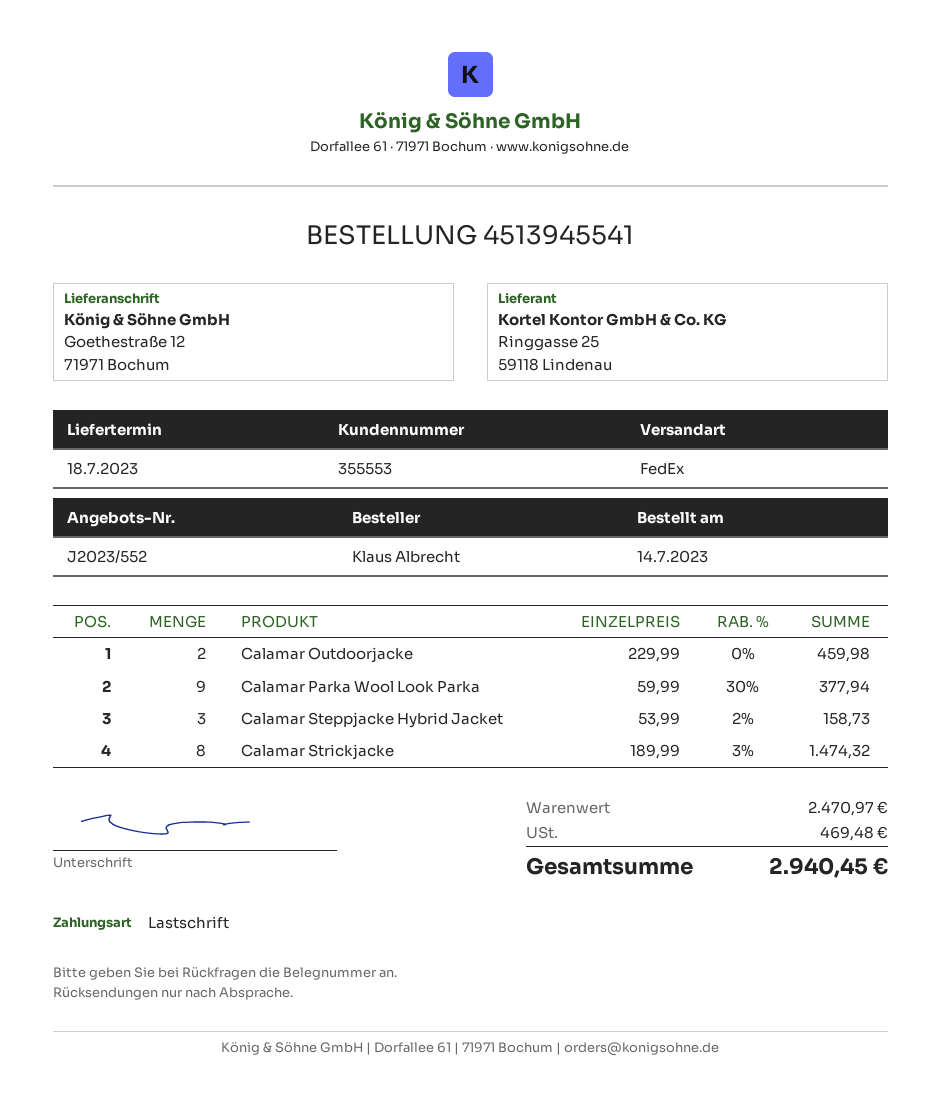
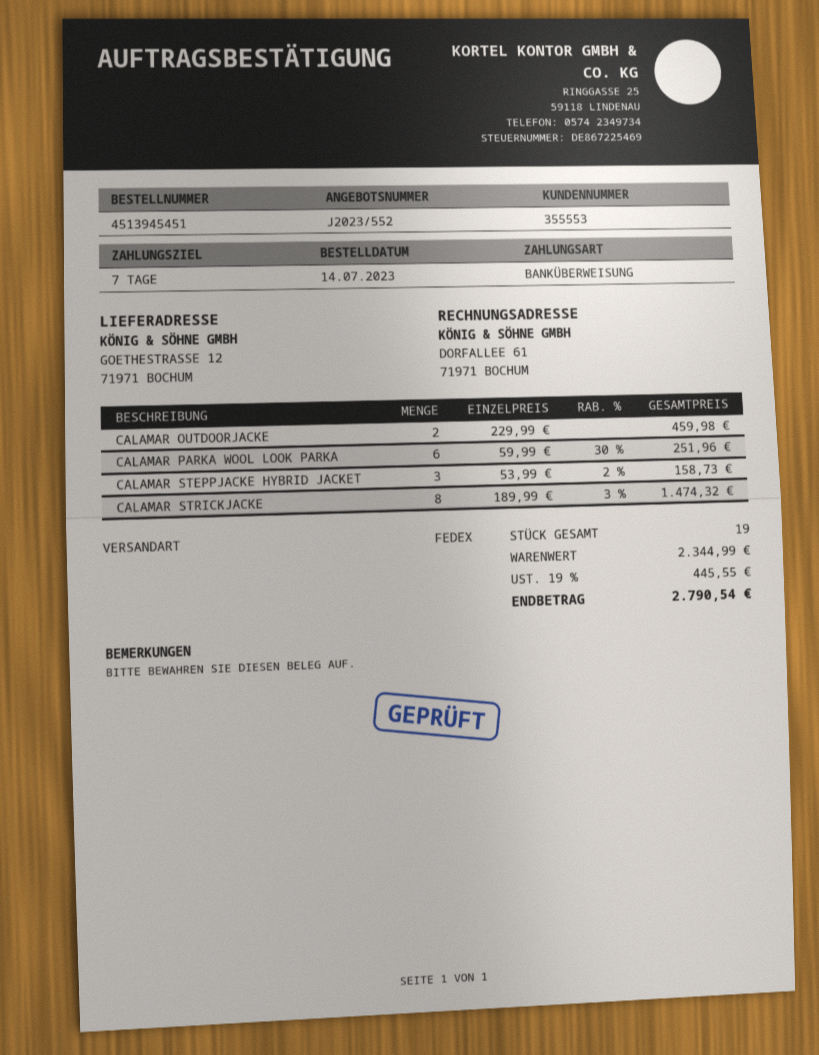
order number: 4513945541 -> 4513945451
payment method: direct debit -> bank transfer
Calamar Parka Wool Look Parka: 9 x 59.99 - 30% = 377.94 -> 6 x 59.99 - 30% = 251.96
subtotal: 2470.97 -> 2344.99
tax: 469.48 -> 445.55
total: 2940.45 -> 2790.54

